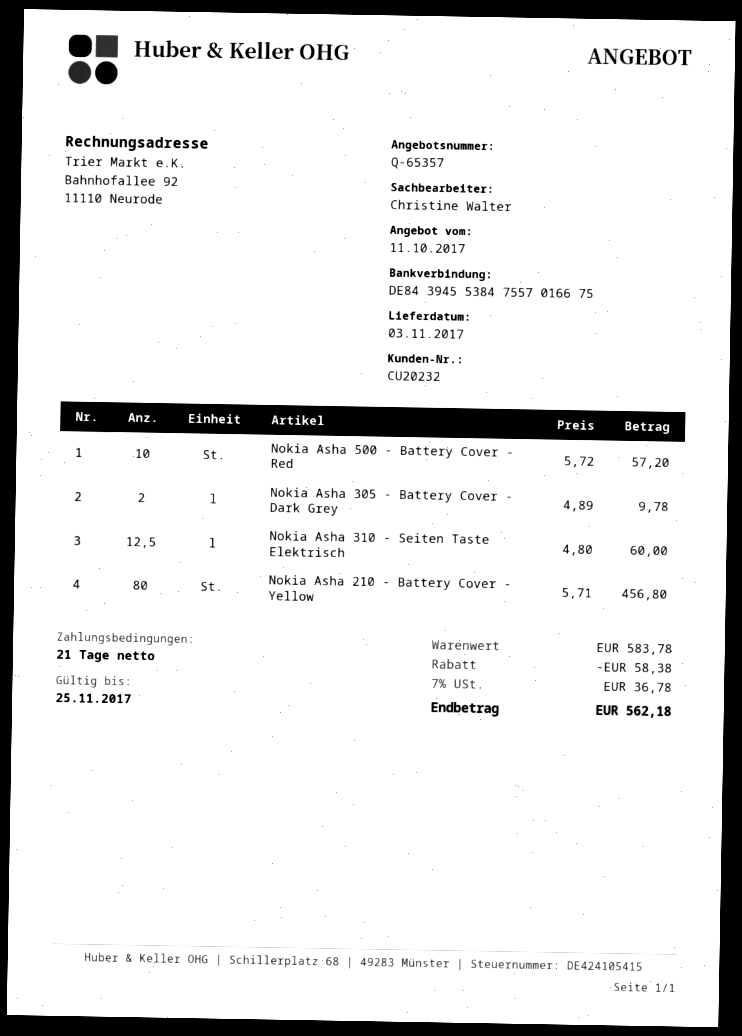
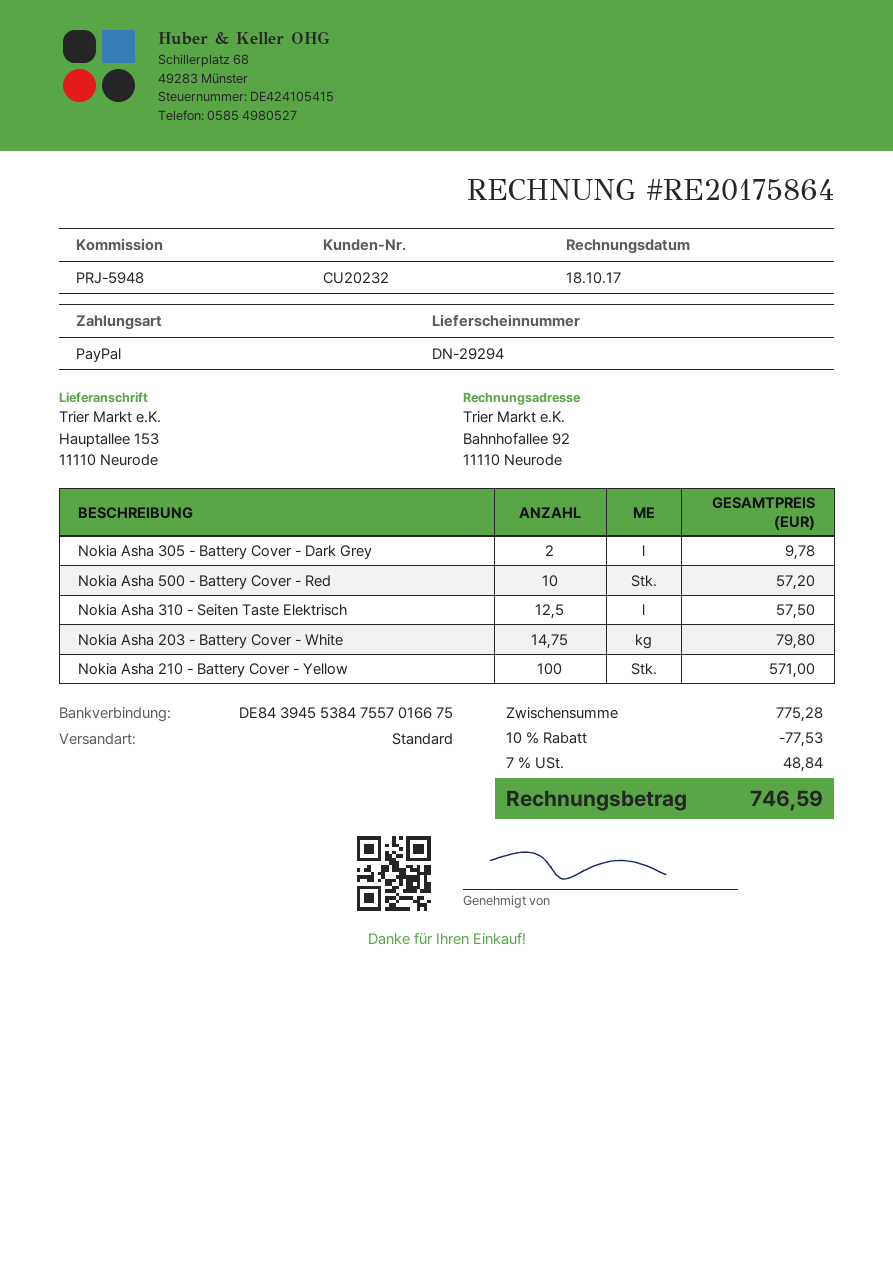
Nokia Asha 310 - Seiten Taste Elektrisch: 12.5 for 60.00 -> 12.5 for 57.50
Nokia Asha 210 - Battery Cover - Yellow: 80 for 456.80 -> 100 for 571.00
Nokia Asha 203 - Battery Cover - White: none -> 14.75 for 79.80
subtotal: 583.78 -> 775.28
discount: 58.38 -> 77.53
tax: 7% = 36.78 -> 7% = 48.84
total: 562.18 -> 746.59

